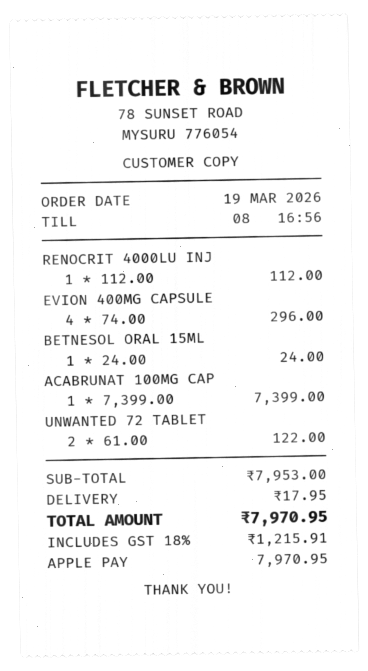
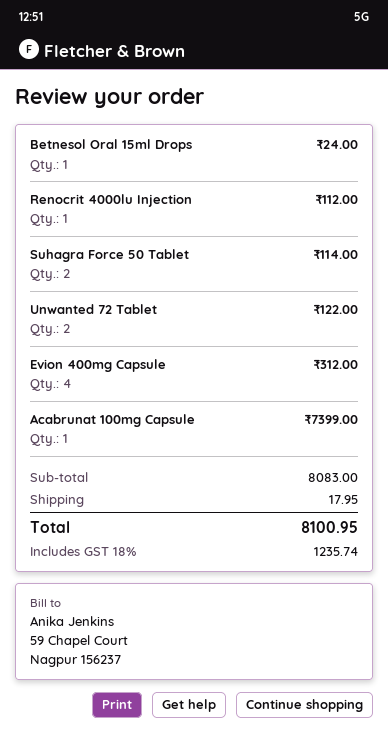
EVION 400MG CAPSULE: 4 for 296.00 -> 4 for 312.00
Suhagra Force 50 Tablet: none -> 2 for 114.00
subtotal: 7953.00 -> 8083.00
tax: 18% = 1215.91 -> 18% = 1235.74
total: 7970.95 -> 8100.95

